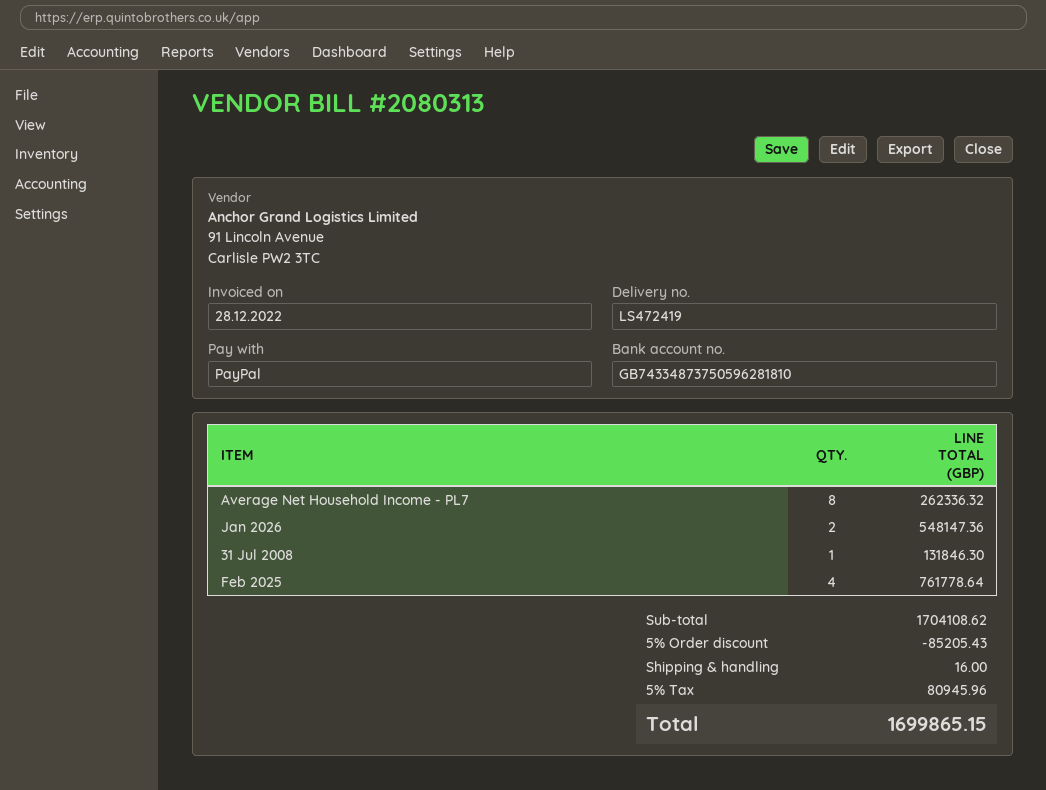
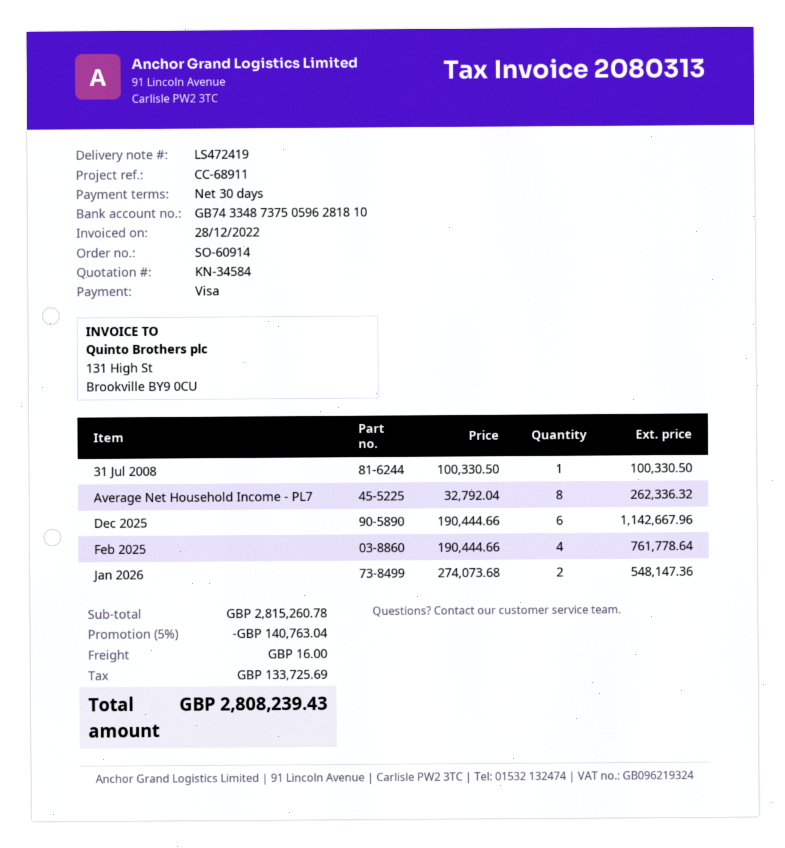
payment method: PayPal -> Visa
31 Jul 2008: 1 for 131846.30 -> 1 for 100330.50
Dec 2025: none -> 6 for 1142667.96
subtotal: 1704108.62 -> 2815260.78
discount: 5% = 85205.43 -> 5% = 140763.04
tax: 80945.96 -> 133725.69
total: 1699865.15 -> 2808239.43

